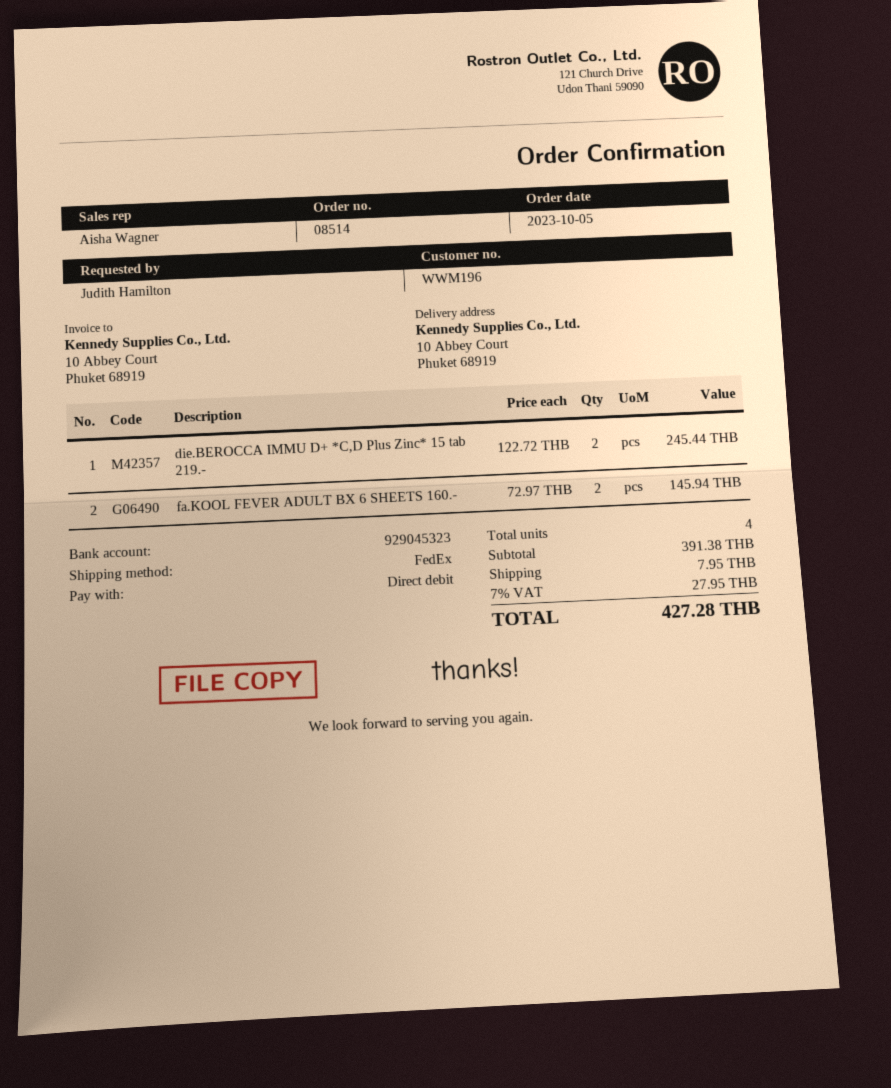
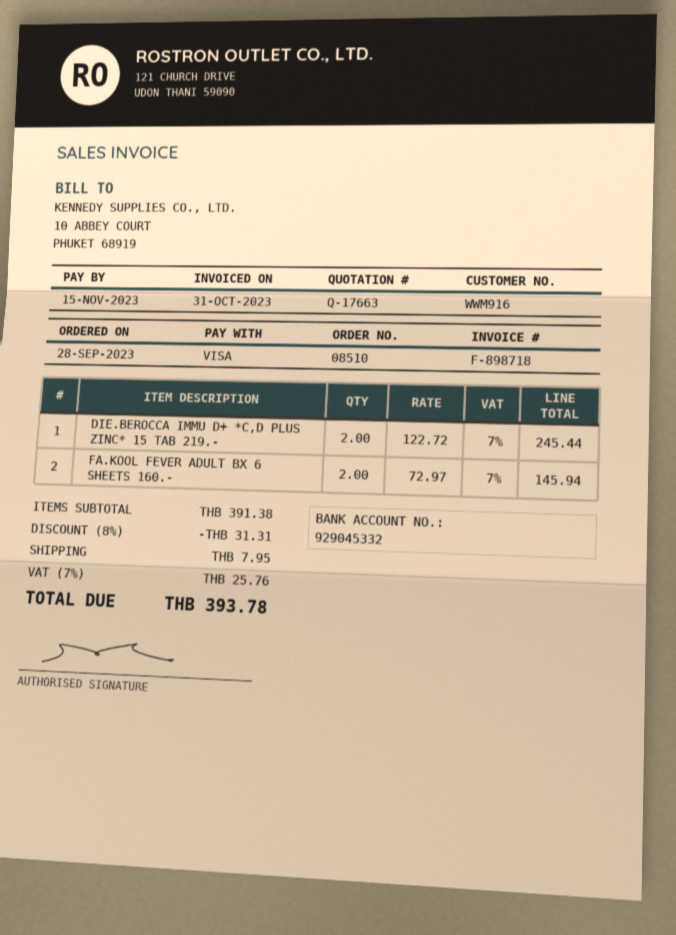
order number: 08514 -> 08510
order date: 2023-10-05 -> 2023-09-28
customer number: WWM196 -> WWM916
payment method: direct debit -> Visa
bank account: 929045323 -> 929045332
discount: none -> 8% = 31.31
tax: 7% = 27.95 -> 7% = 25.76
total: 427.28 -> 393.78

